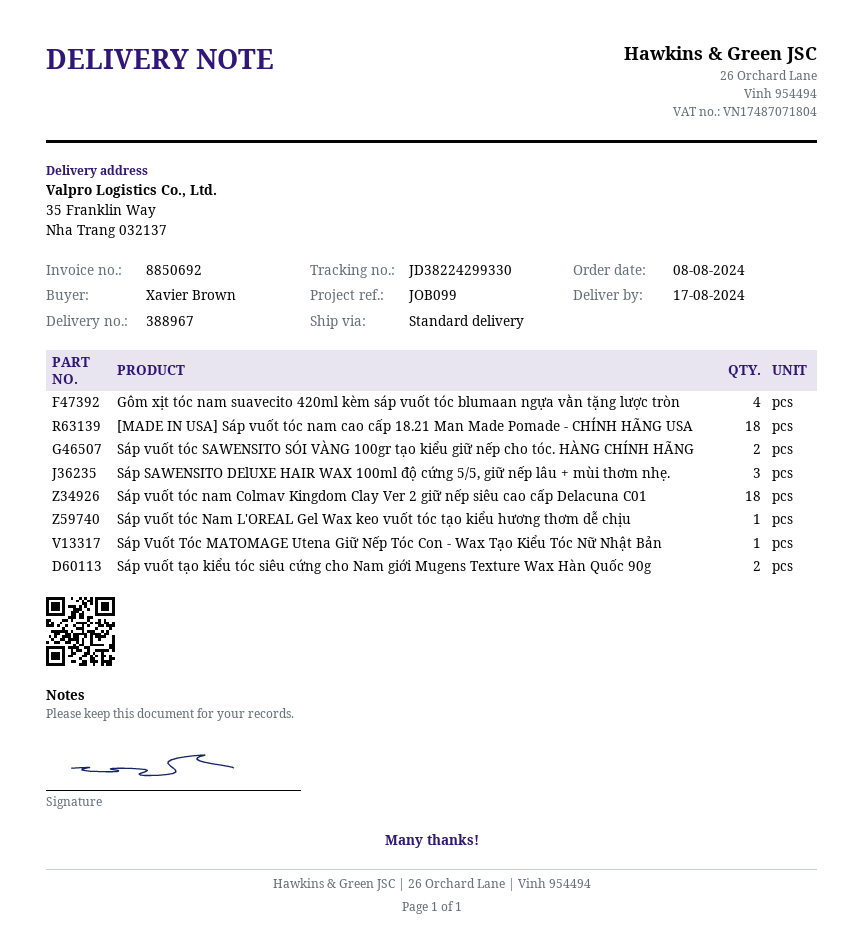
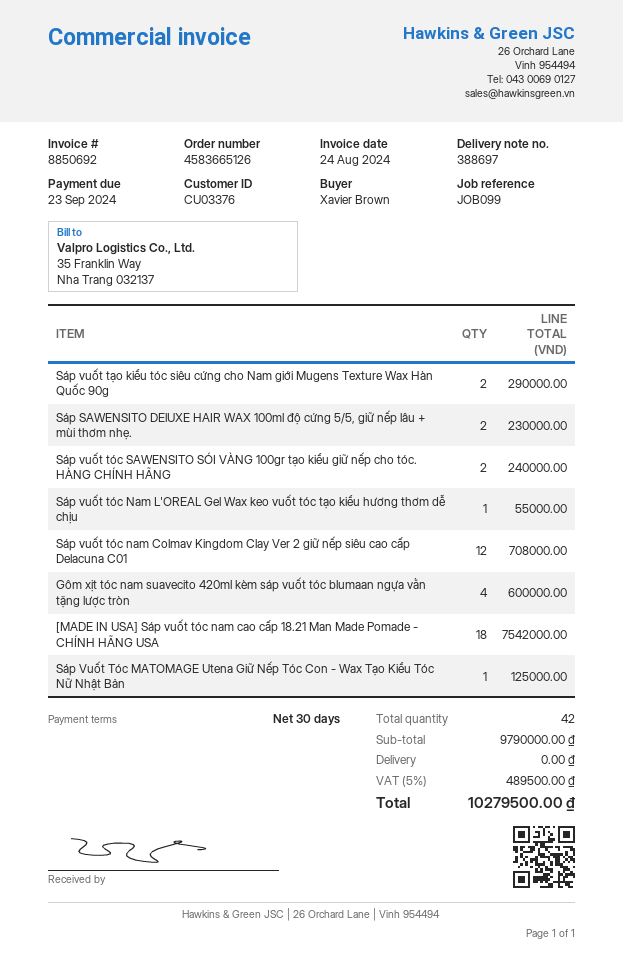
delivery note number: 388967 -> 388697
Sáp SAWENSITO DElUXE HAIR WAX 100ml độ cứng 5/5, giữ nếp lâu + mùi thơm nhẹ.: 3 -> 2
Sáp vuốt tóc nam Colmav Kingdom Clay Ver 2 giữ nếp siêu cao cấp Delacuna C01: 18 -> 12

